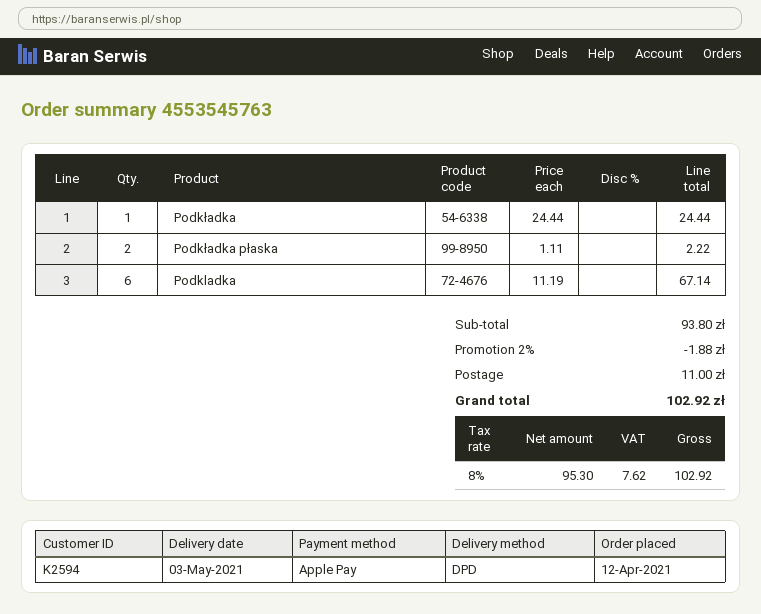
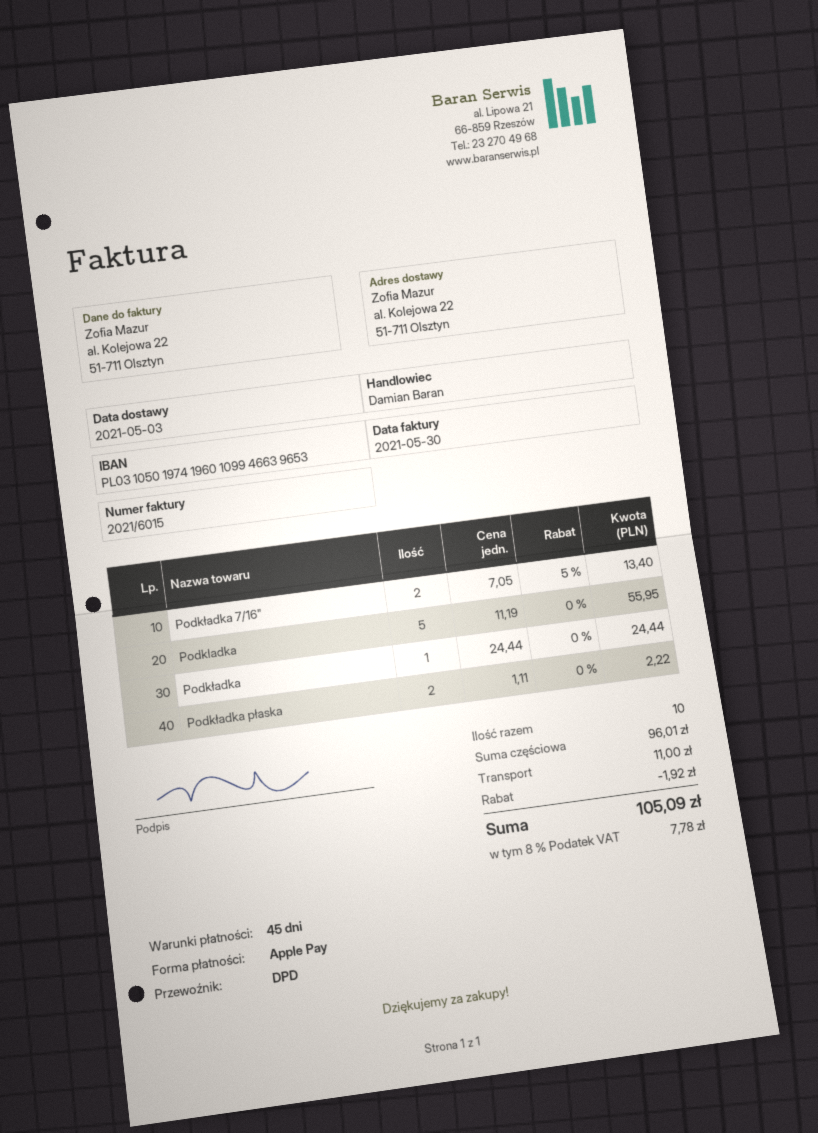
Podkladka: 6 x 11.19 = 67.14 -> 5 x 11.19 = 55.95
Podkładka 7/16": none -> 2 x 7.05 - 5% = 13.40
subtotal: 93.80 -> 96.01
discount: 1.88 -> 1.92
tax: 8% = 7.62 -> 8% = 7.78
total: 102.92 -> 105.09

